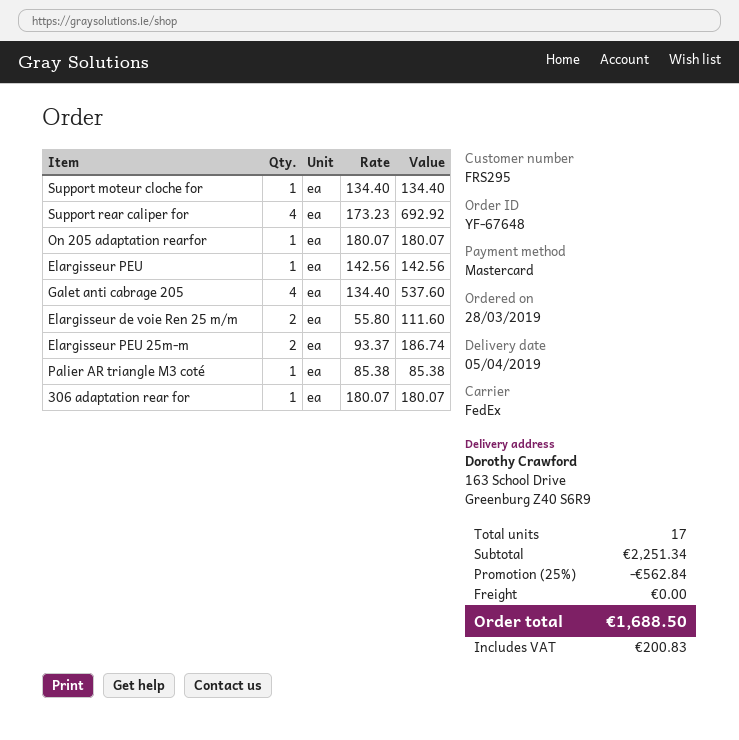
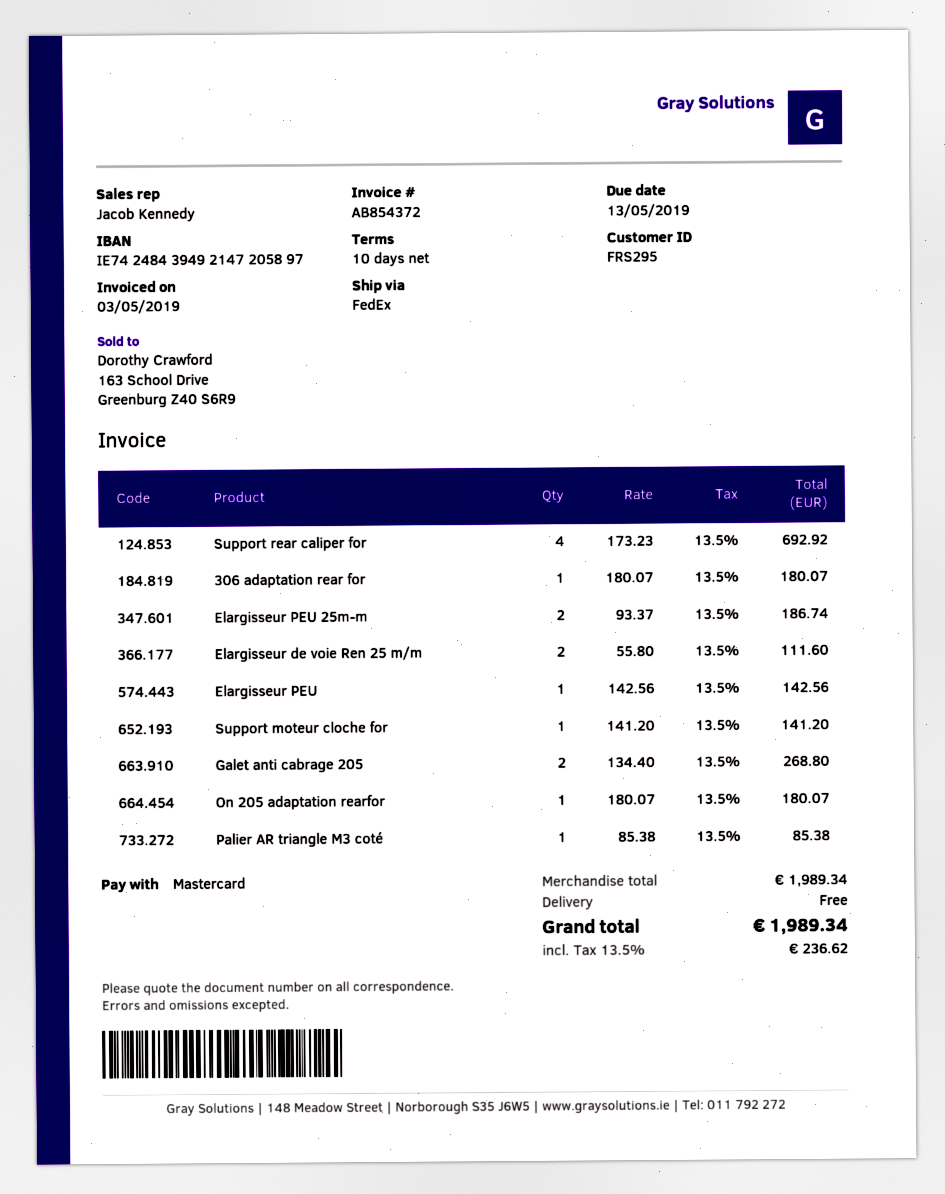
Support moteur cloche for: 1 x 134.40 = 134.40 -> 1 x 141.20 = 141.20
Galet anti cabrage 205: 4 x 134.40 = 537.60 -> 2 x 134.40 = 268.80
subtotal: 2251.34 -> 1989.34
discount: 25% = 562.84 -> none
tax: 200.83 -> 236.62
total: 1688.50 -> 1989.34

